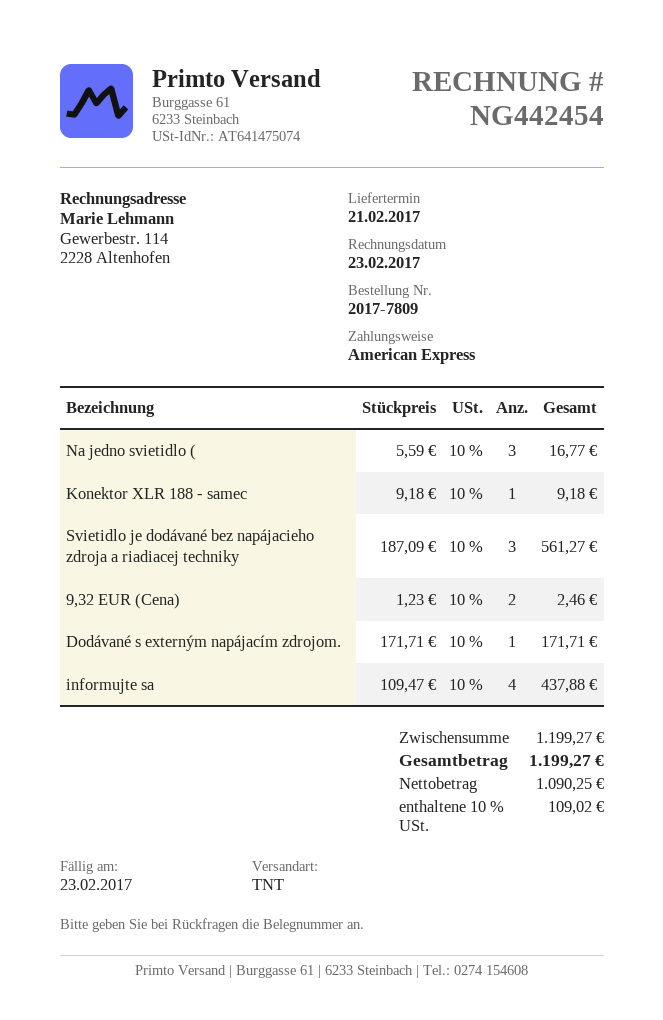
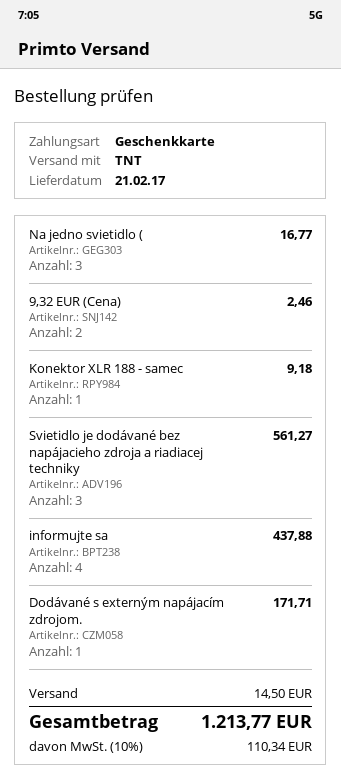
payment method: American Express -> gift card
shipping: none -> 14.50
tax: 10% = 109.02 -> 10% = 110.34
total: 1199.27 -> 1213.77

